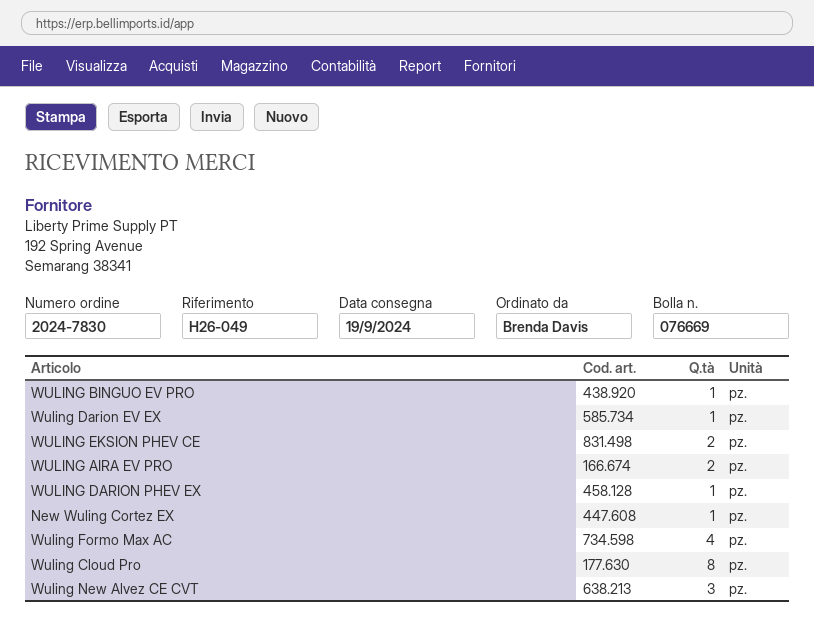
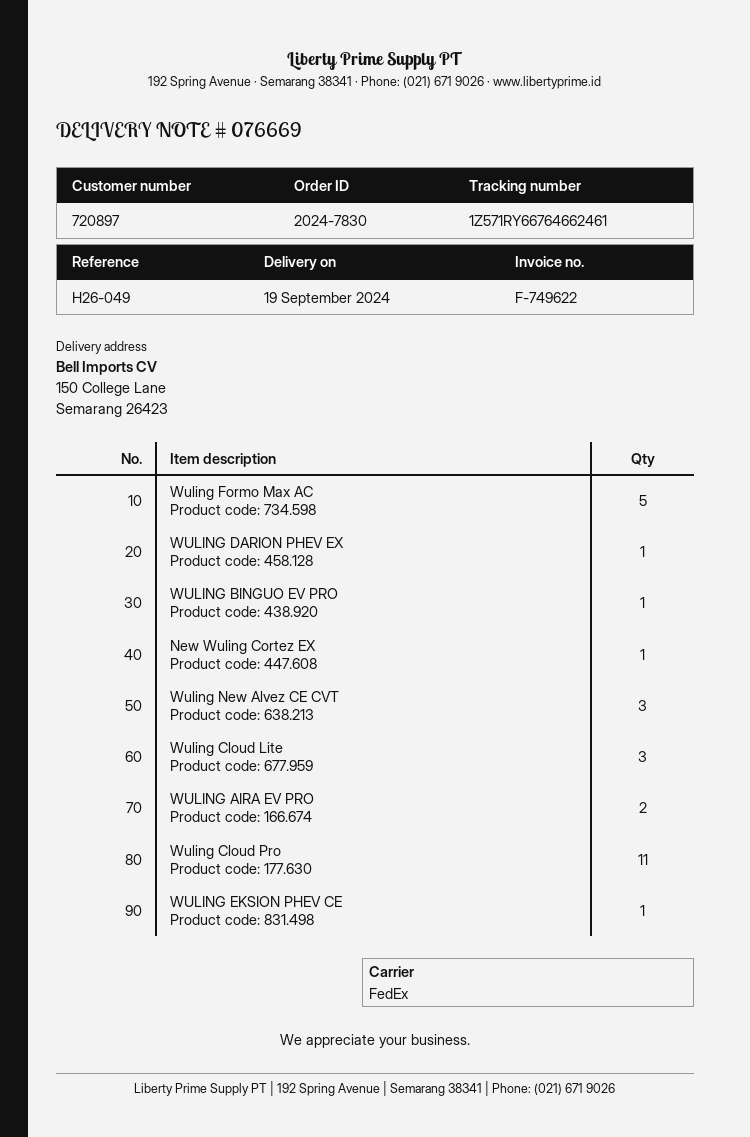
Wuling Darion EV EX: 1 -> none
WULING EKSION PHEV CE: 2 -> 1
Wuling Formo Max AC: 4 -> 5
Wuling Cloud Pro: 8 -> 11
Wuling Cloud Lite: none -> 3

